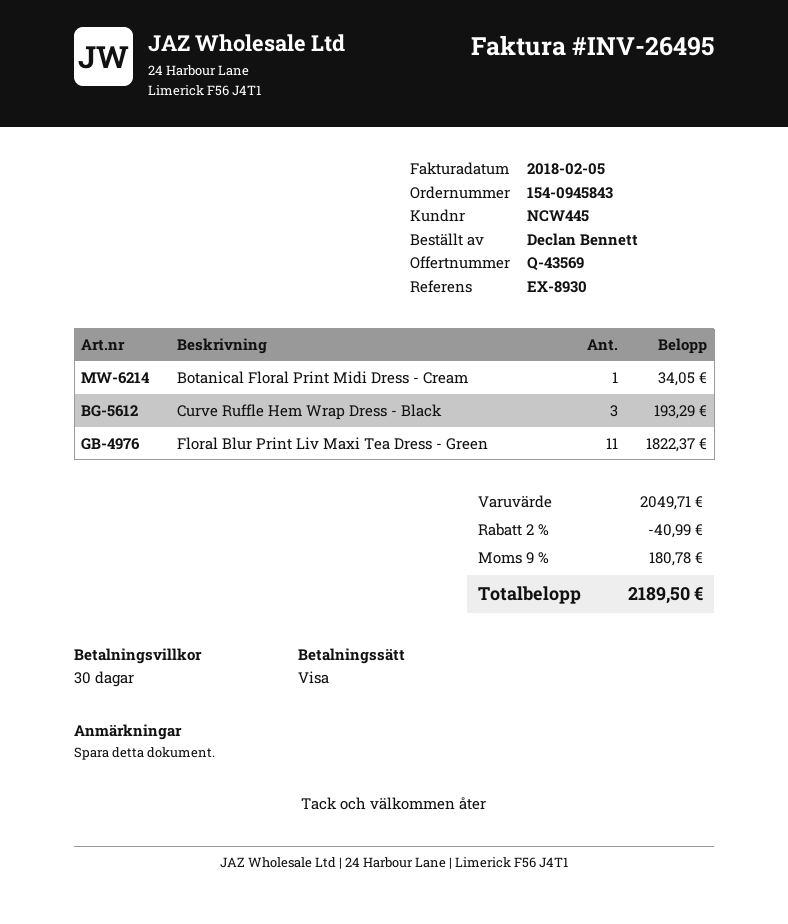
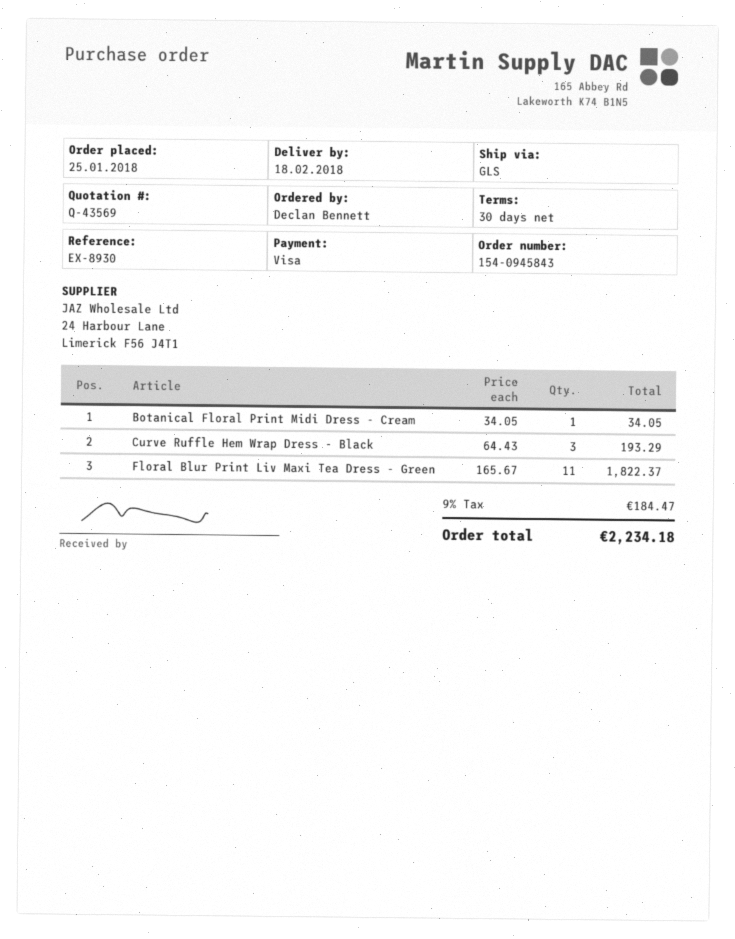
discount: 2% = 40.99 -> none
tax: 9% = 180.78 -> 9% = 184.47
total: 2189.50 -> 2234.18

